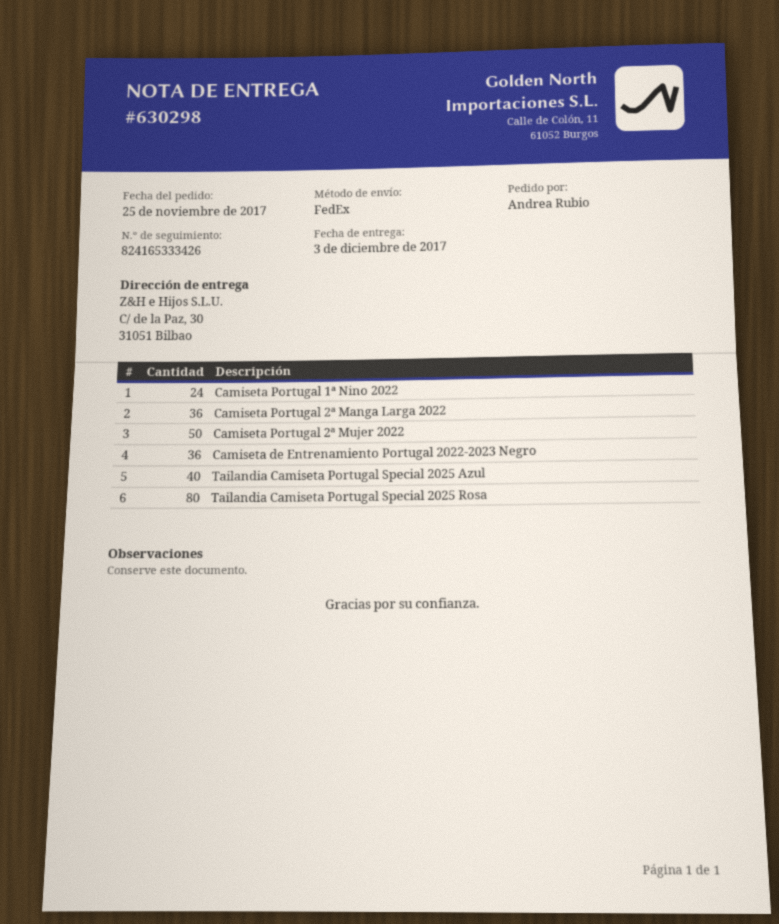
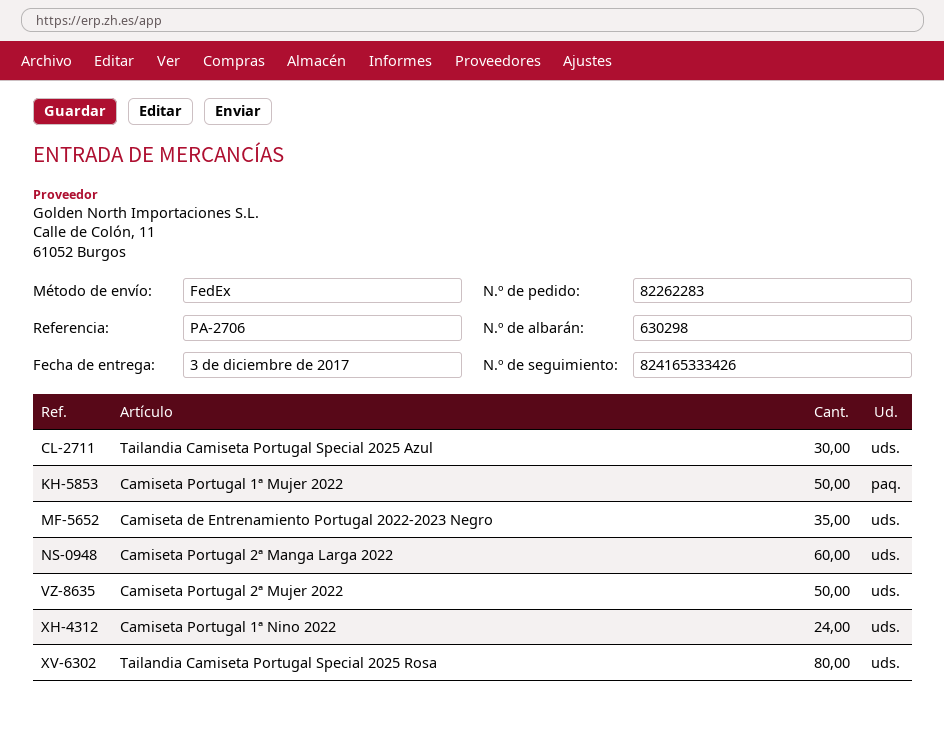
Camiseta Portugal 2ª Manga Larga 2022: 36 -> 60
Camiseta de Entrenamiento Portugal 2022-2023 Negro: 36 -> 35
Tailandia Camiseta Portugal Special 2025 Azul: 40 -> 30
Camiseta Portugal 1ª Mujer 2022: none -> 50

